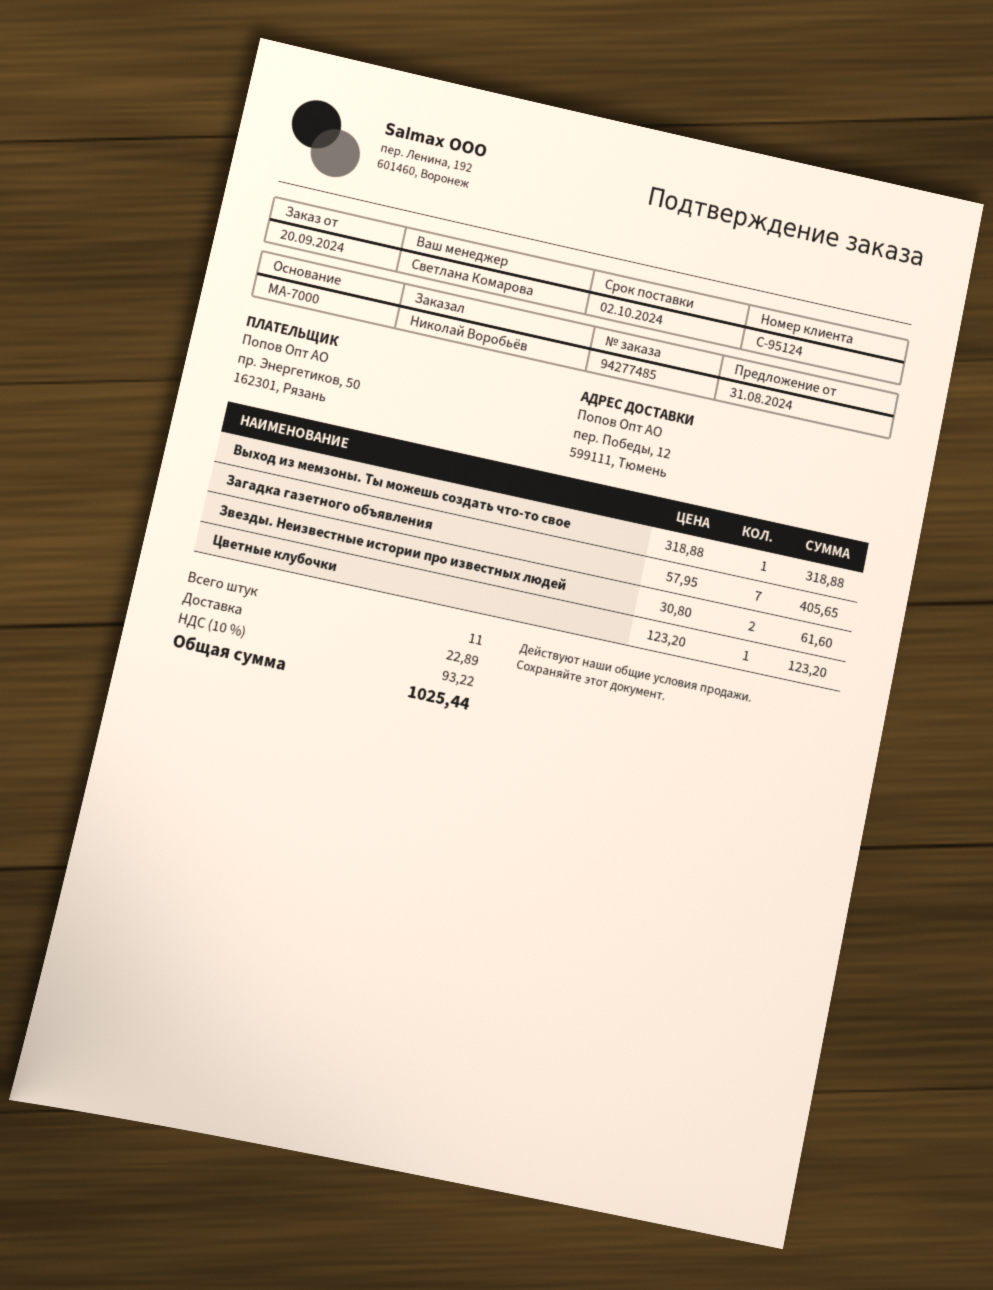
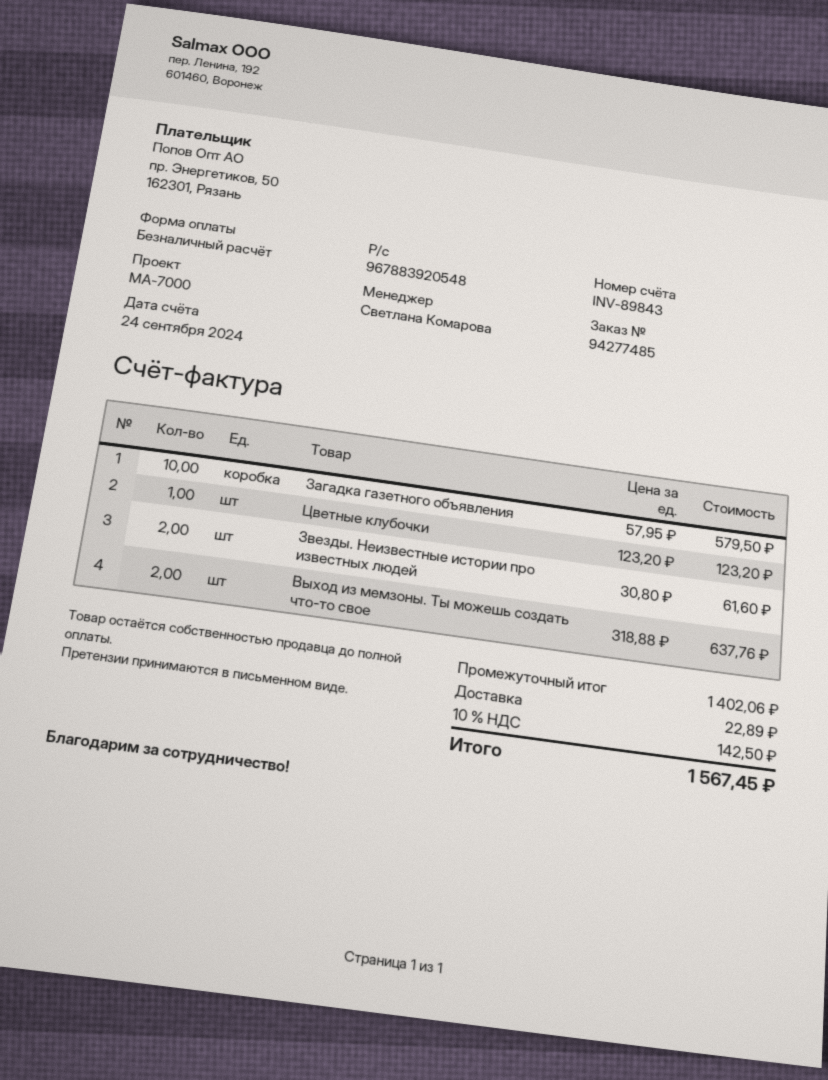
Выход из мемзоны. Ты можешь создать что-то свое: 1 x 318.88 = 318.88 -> 2 x 318.88 = 637.76
Загадка газетного объявления: 7 x 57.95 = 405.65 -> 10 x 57.95 = 579.50
tax: 10% = 93.22 -> 10% = 142.50
total: 1025.44 -> 1567.45

